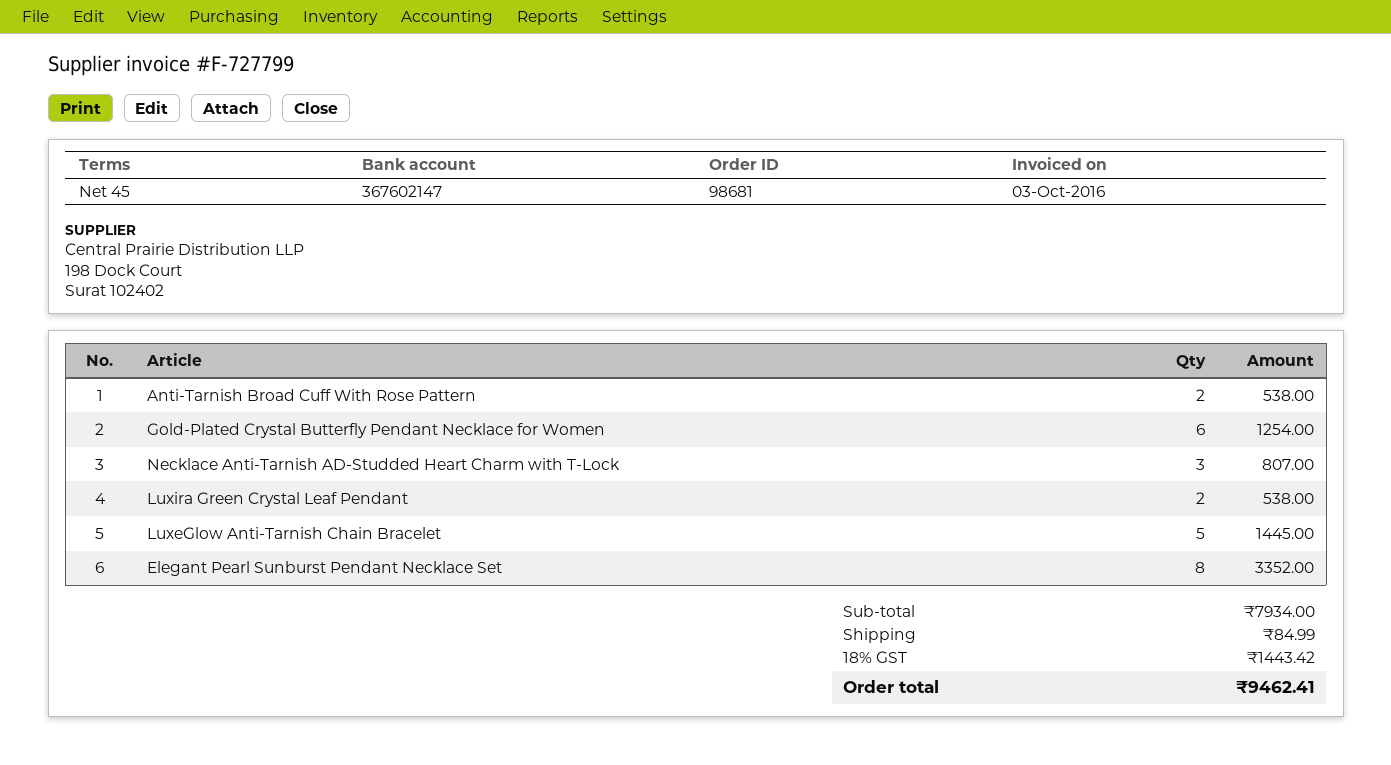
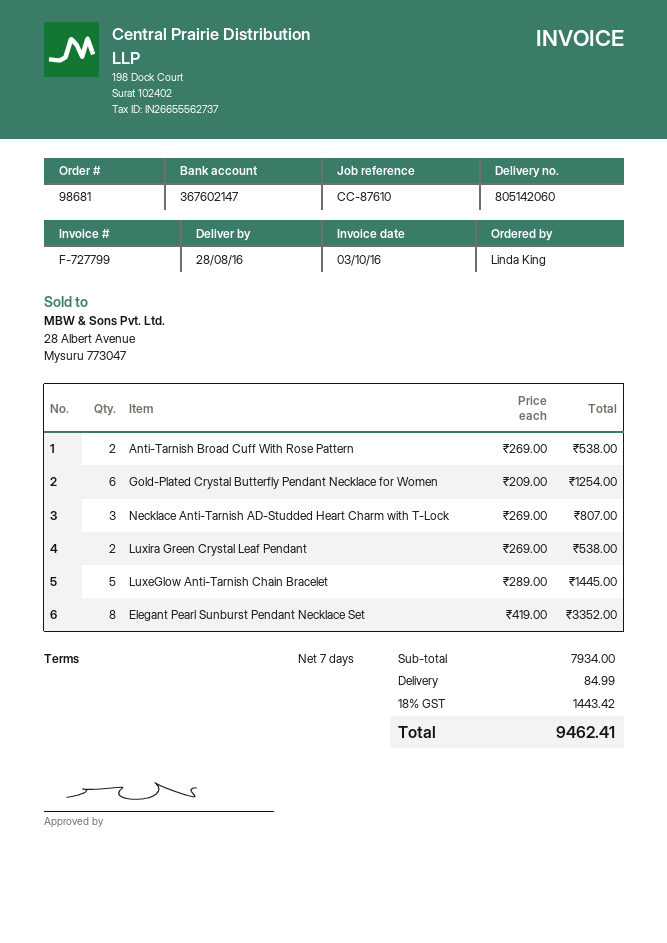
payment terms: 45 days -> 7 days

